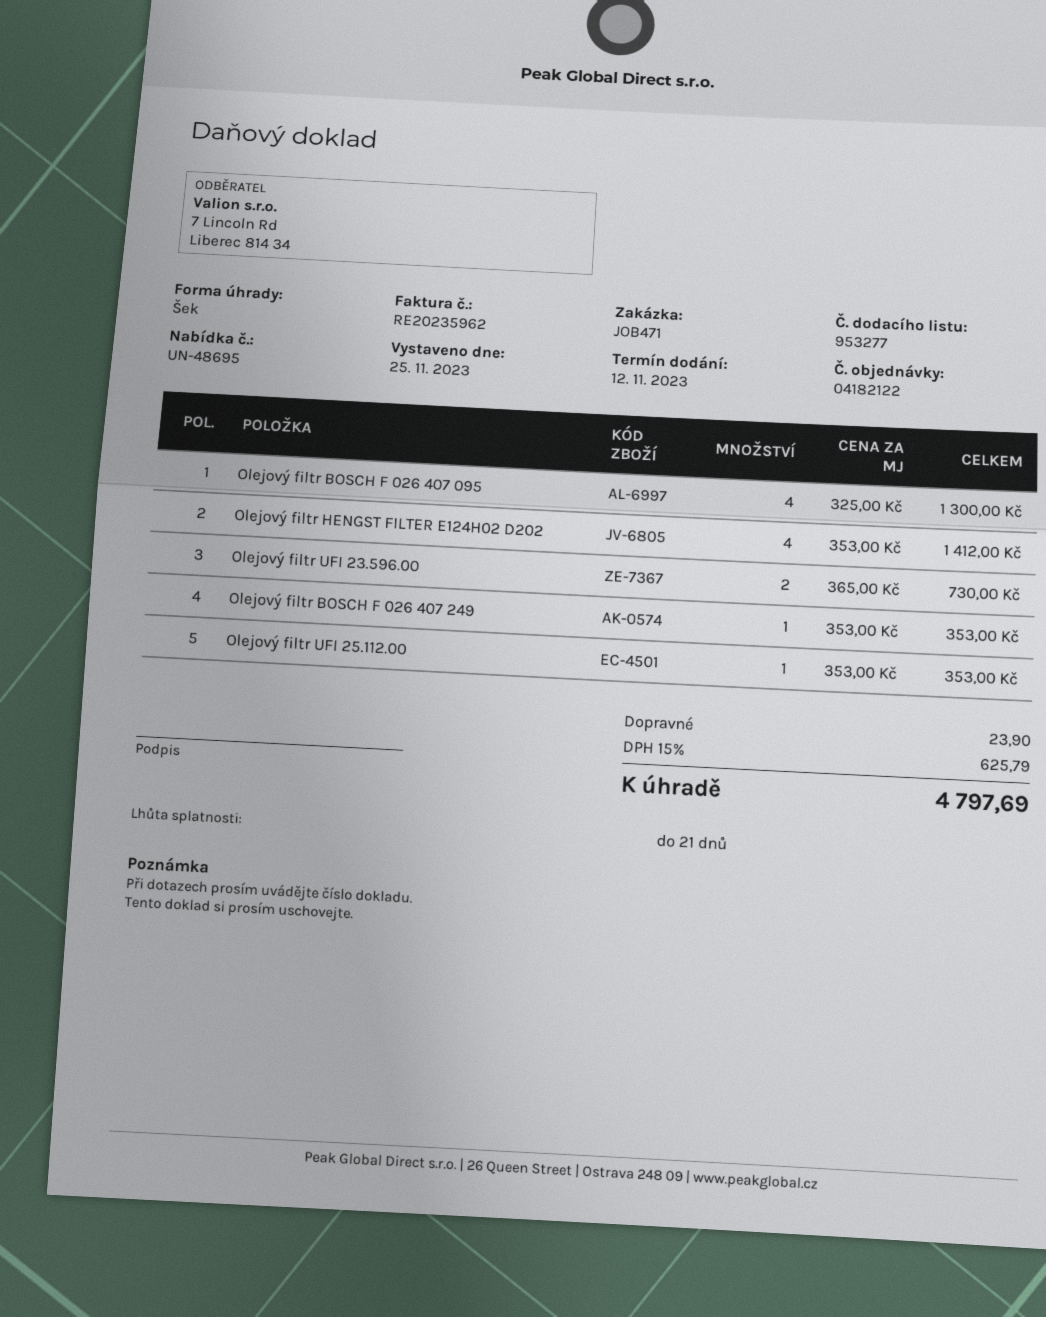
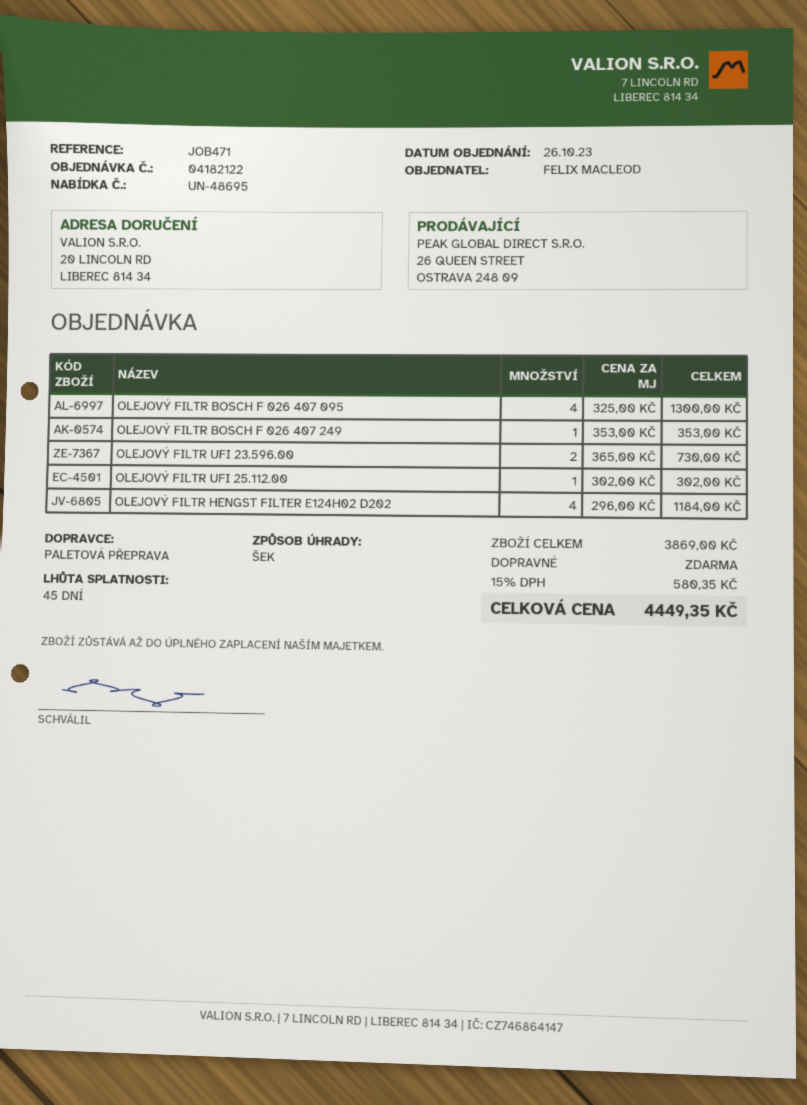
payment terms: 21 days -> 45 days
Olejový filtr HENGST FILTER E124H02 D202: 4 x 353.00 = 1412.00 -> 4 x 296.00 = 1184.00
Olejový filtr UFI 25.112.00: 1 x 353.00 = 353.00 -> 1 x 302.00 = 302.00
shipping: 23.90 -> 0.00
tax: 15% = 625.79 -> 15% = 580.35
total: 4797.69 -> 4449.35

